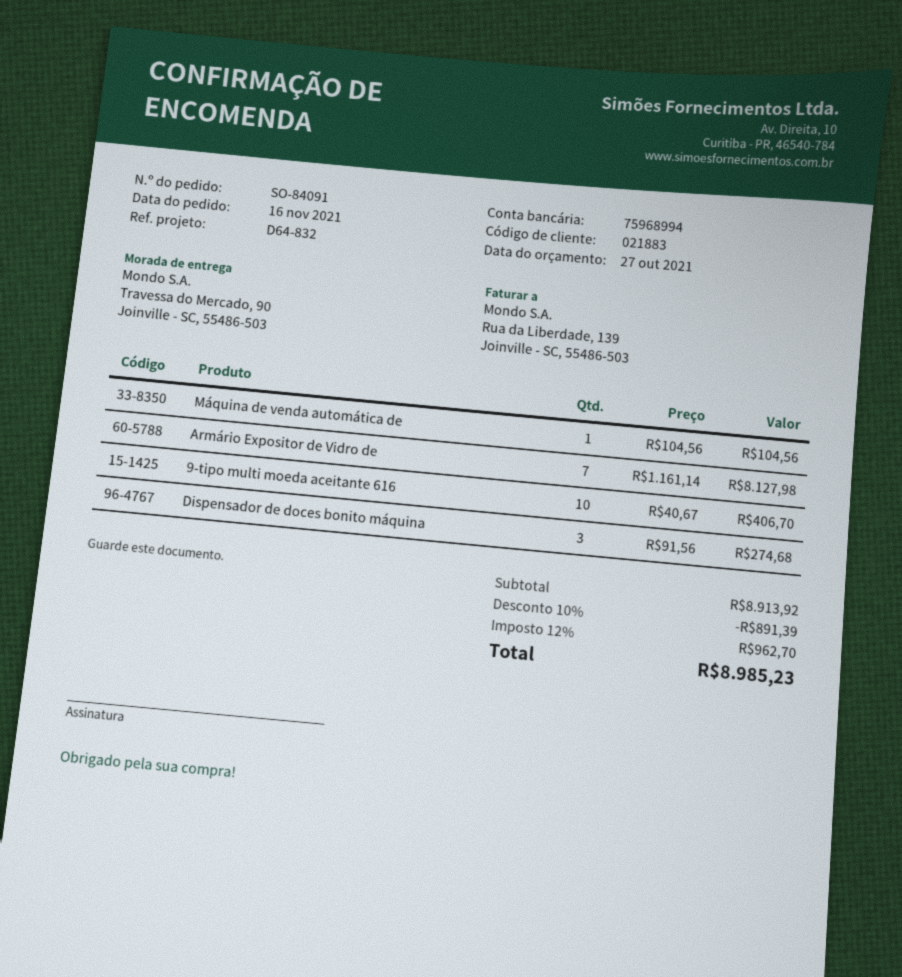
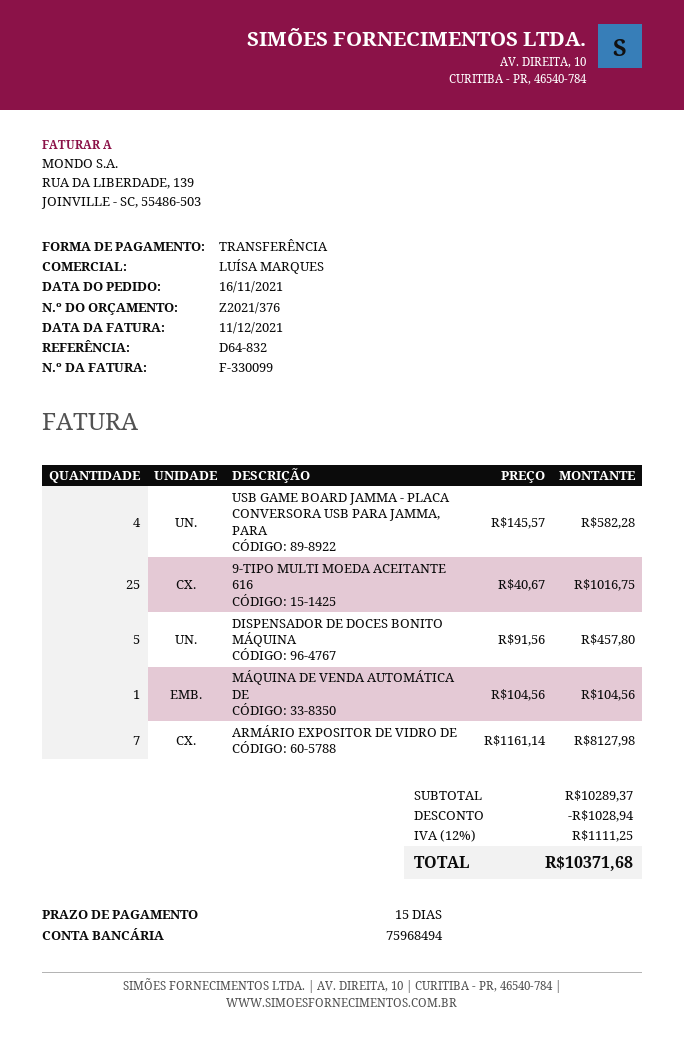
bank account: 75968994 -> 75968494
9-tipo multi moeda aceitante 616: 10 x 40.67 = 406.70 -> 25 x 40.67 = 1016.75
Dispensador de doces bonito máquina: 3 x 91.56 = 274.68 -> 5 x 91.56 = 457.80
USB GAME BOARD JAMMA - PLACA CONVERSORA USB PARA JAMMA, PARA: none -> 4 x 145.57 = 582.28
subtotal: 8913.92 -> 10289.37
discount: 891.39 -> 1028.94
tax: 12% = 962.70 -> 12% = 1111.25
total: 8985.23 -> 10371.68

